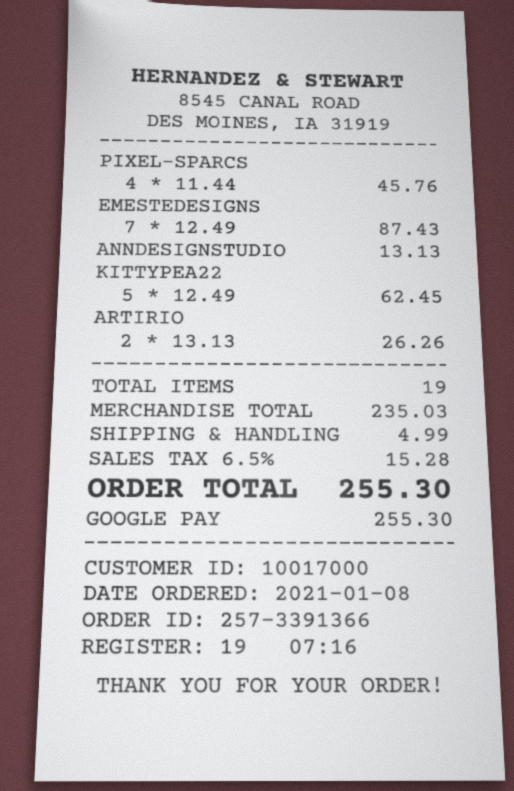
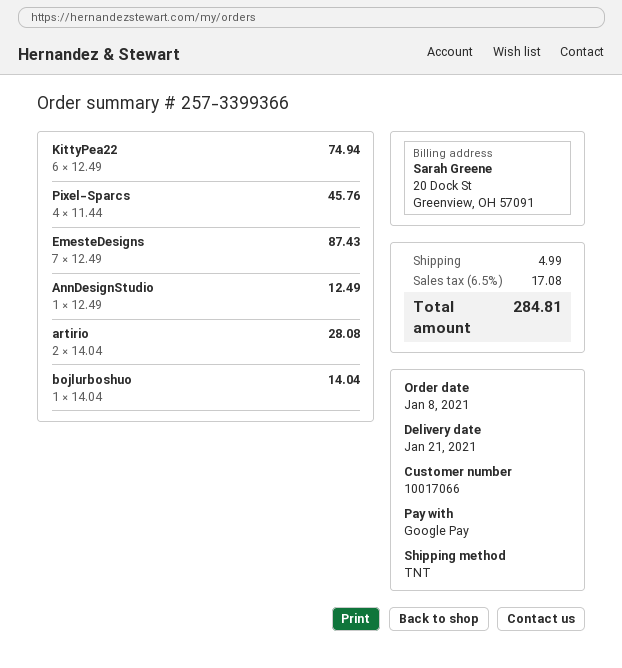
order number: 257-3391366 -> 257-3399366
customer number: 10017000 -> 10017066
ANNDESIGNSTUDIO: 1 x 13.13 = 13.13 -> 1 x 12.49 = 12.49
KITTYPEA22: 5 x 12.49 = 62.45 -> 6 x 12.49 = 74.94
ARTIRIO: 2 x 13.13 = 26.26 -> 2 x 14.04 = 28.08
bojlurboshuo: none -> 1 x 14.04 = 14.04
tax: 6.5% = 15.28 -> 6.5% = 17.08
total: 255.30 -> 284.81

